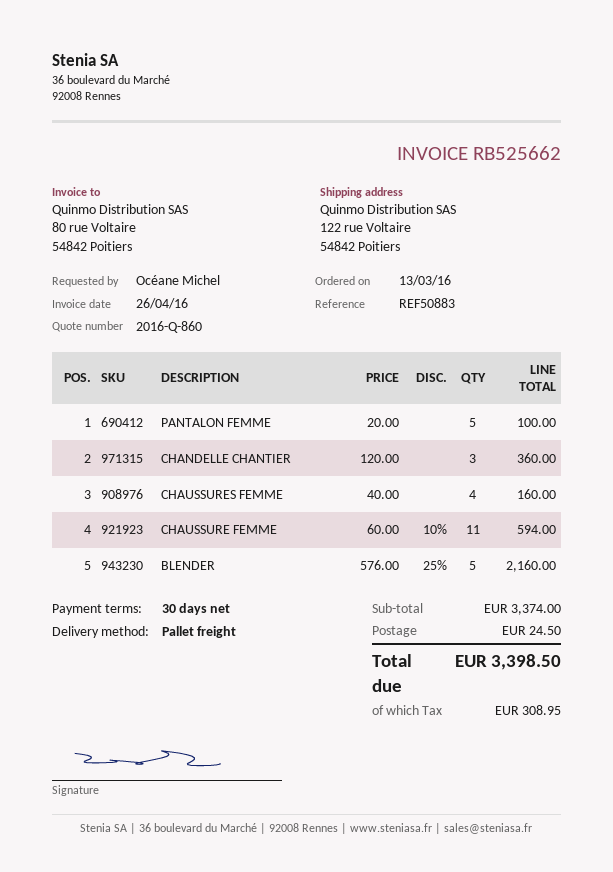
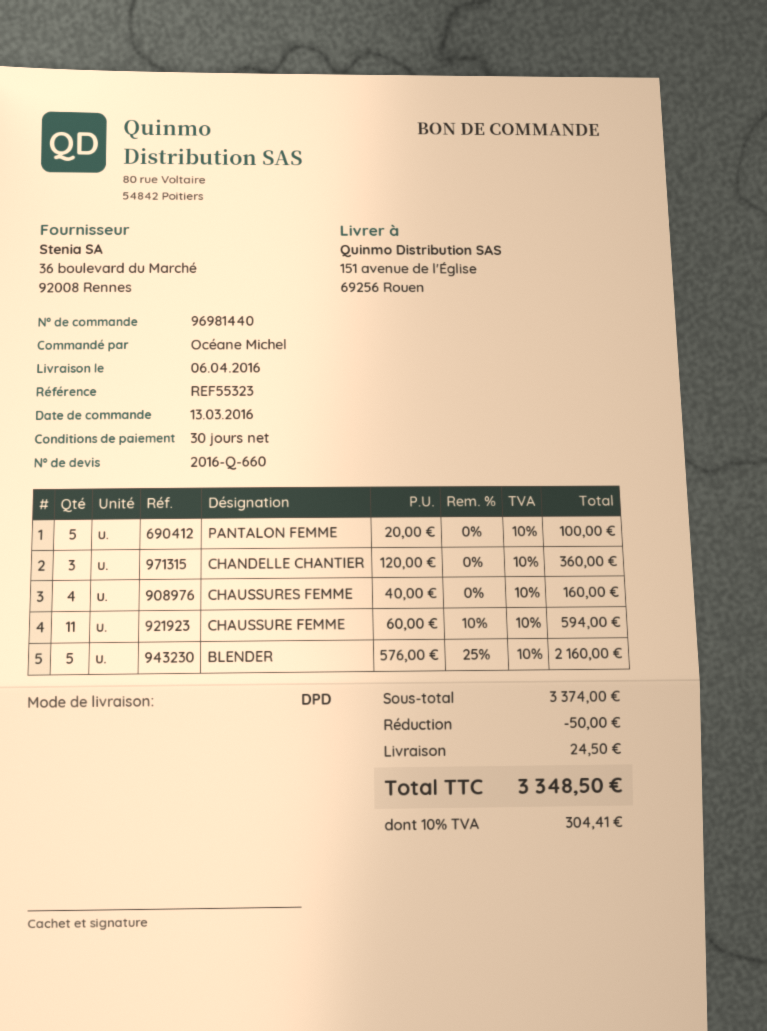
quote number: 2016-Q-860 -> 2016-Q-660
reference: REF50883 -> REF55323
shipping method: pallet freight -> DPD
ship to: 122 rue Voltaire, 54842 Poitiers -> 151 avenue de l'Église, 69256 Rouen
discount: none -> 50.00
tax: 308.95 -> 304.41
total: 3398.50 -> 3348.50

